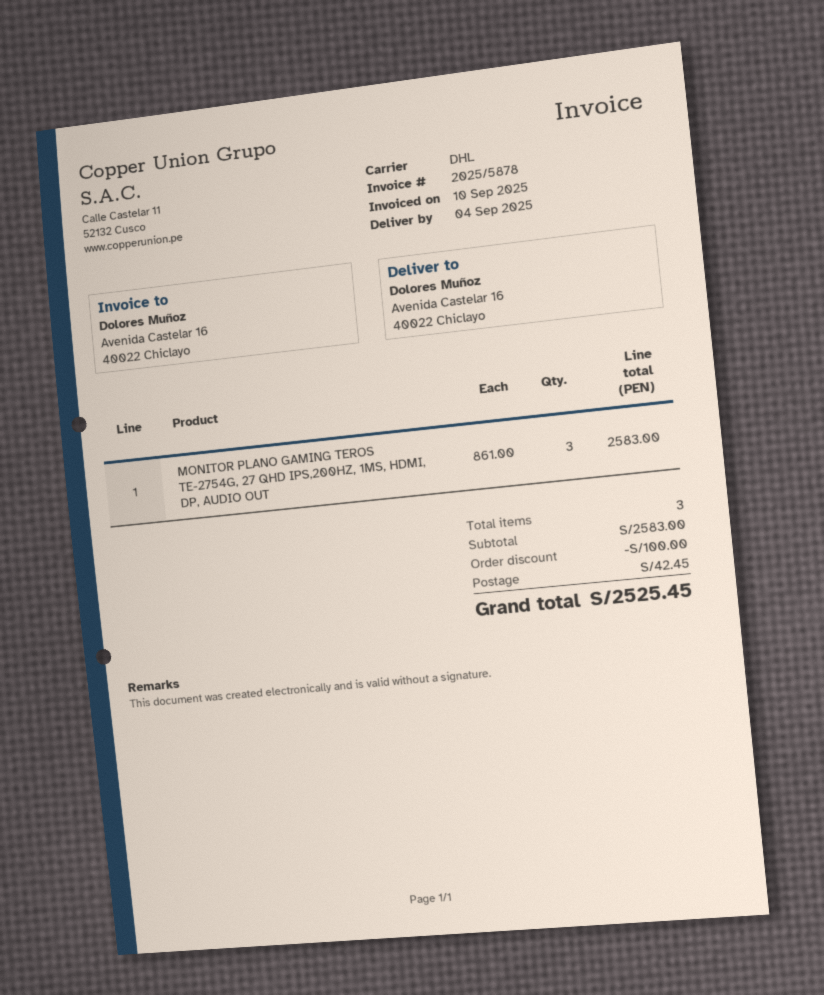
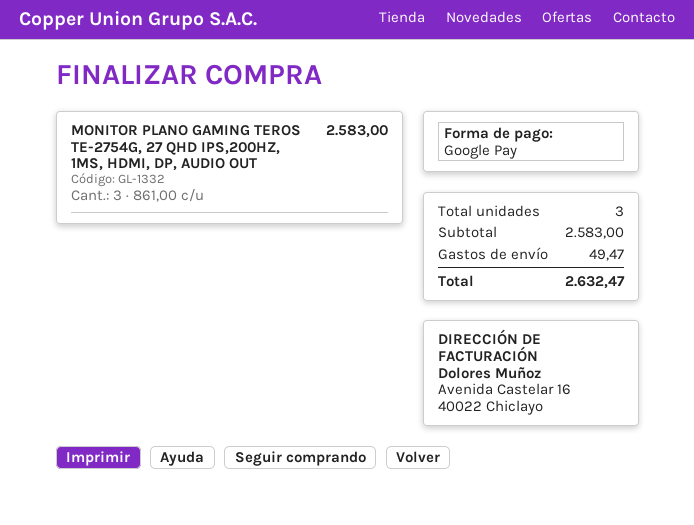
discount: 100.00 -> none
shipping: 42.45 -> 49.47
total: 2525.45 -> 2632.47

